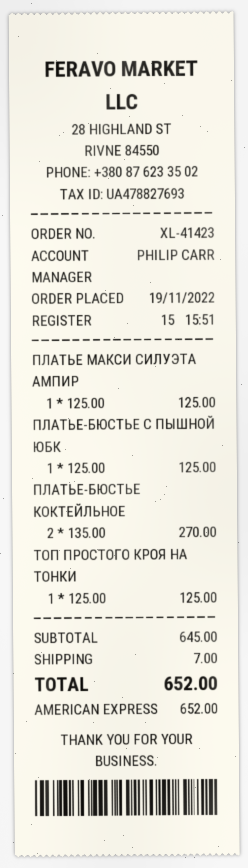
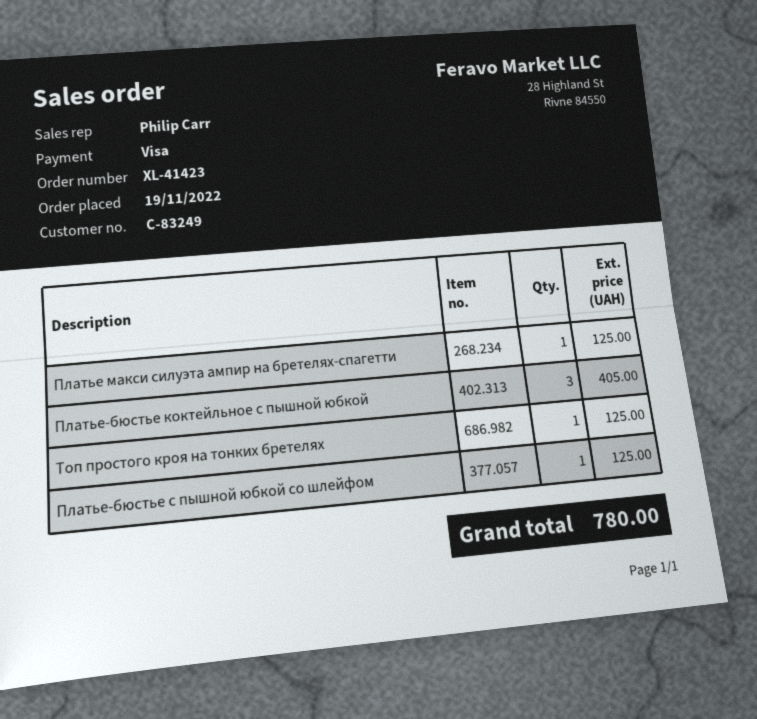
payment method: American Express -> Visa
ПЛАТЬЕ-БЮСТЬЕ КОКТЕЙЛЬНОЕ: 2 for 270.00 -> 3 for 405.00
shipping: 7.00 -> none
total: 652.00 -> 780.00

